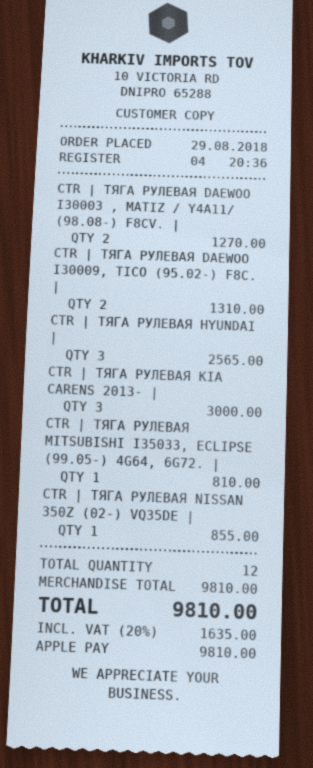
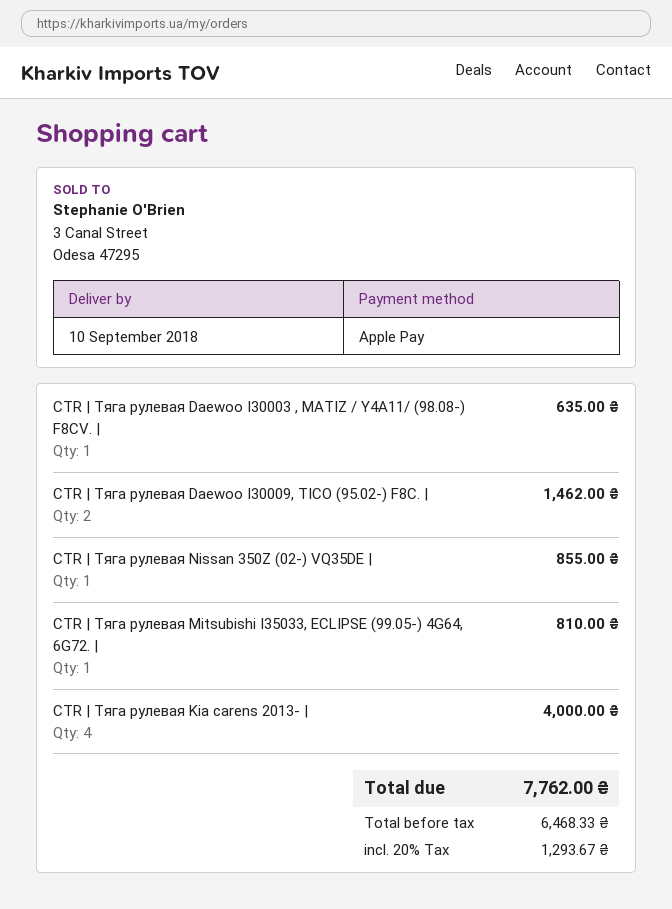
CTR | ТЯГА РУЛЕВАЯ DAEWOO I30003 , MATIZ / Y4A11/ (98.08-) F8CV. |: 2 for 1270.00 -> 1 for 635.00
CTR | ТЯГА РУЛЕВАЯ DAEWOO I30009, TICO (95.02-) F8C. |: 2 for 1310.00 -> 2 for 1462.00
CTR | ТЯГА РУЛЕВАЯ HYUNDAI |: 3 for 2565.00 -> none
CTR | ТЯГА РУЛЕВАЯ KIA CARENS 2013- |: 3 for 3000.00 -> 4 for 4000.00
tax: 20% = 1635.00 -> 20% = 1293.67
total: 9810.00 -> 7762.00

